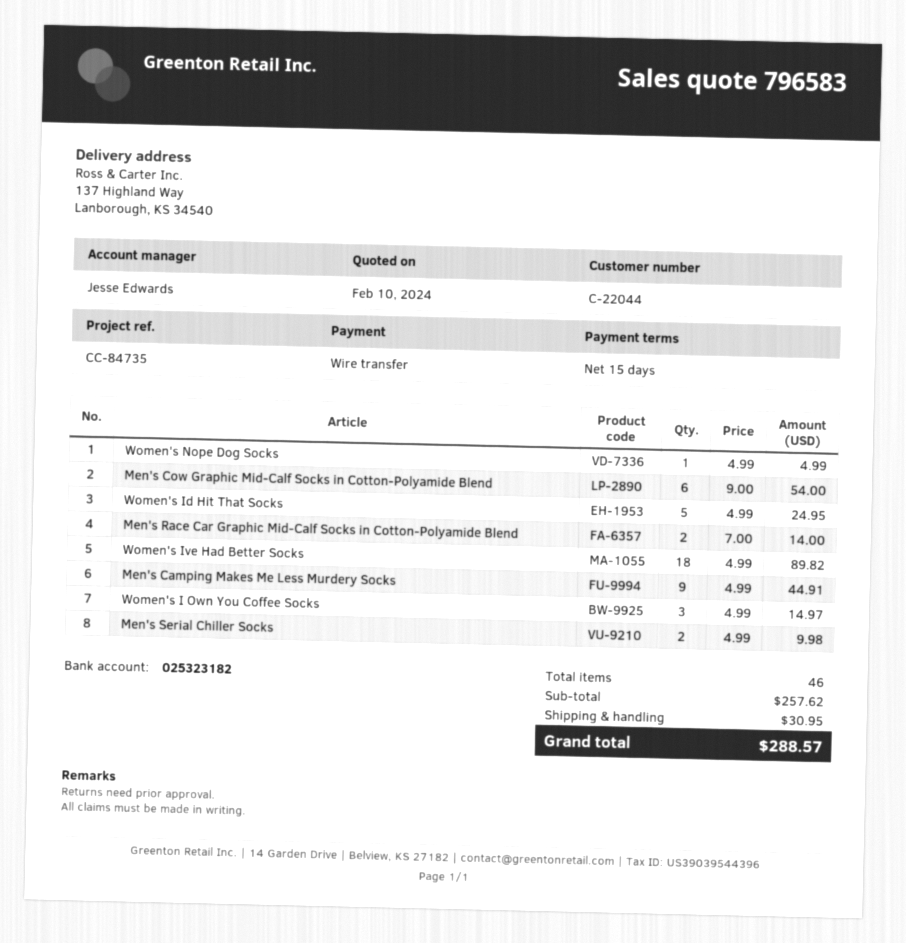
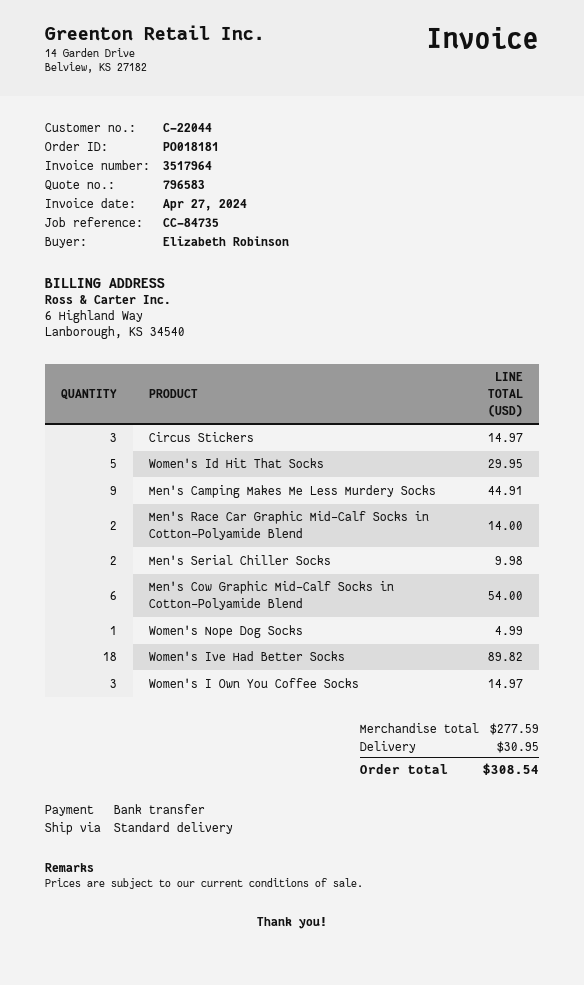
Women's Id Hit That Socks: 5 for 24.95 -> 5 for 29.95
Circus Stickers: none -> 3 for 14.97
subtotal: 257.62 -> 277.59
total: 288.57 -> 308.54

